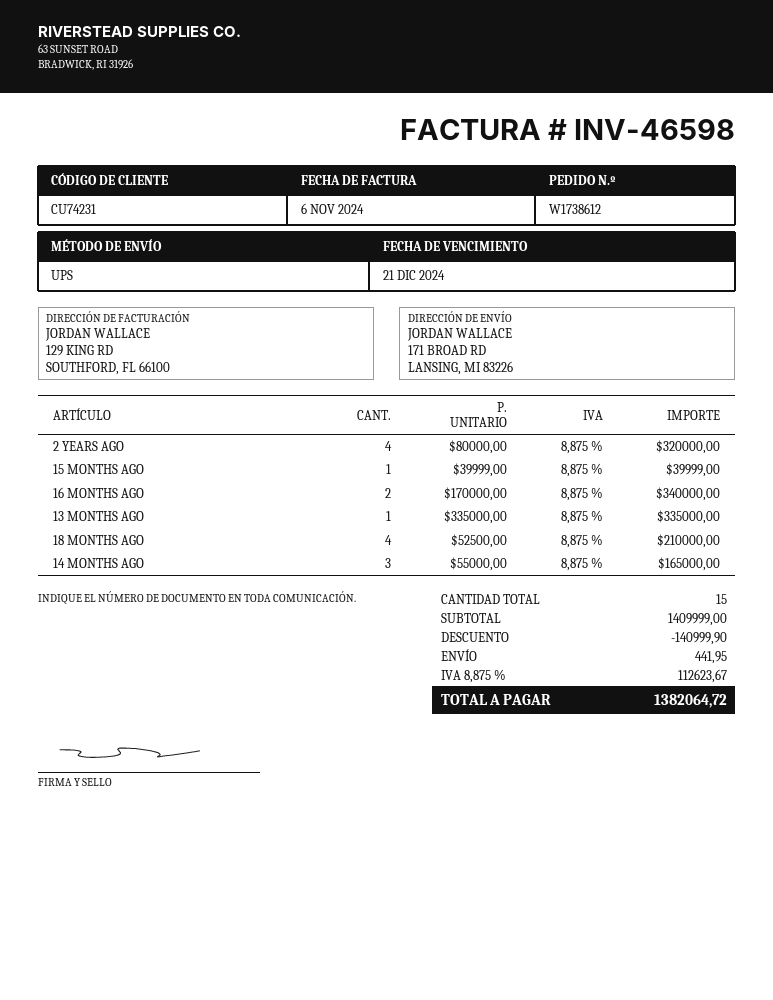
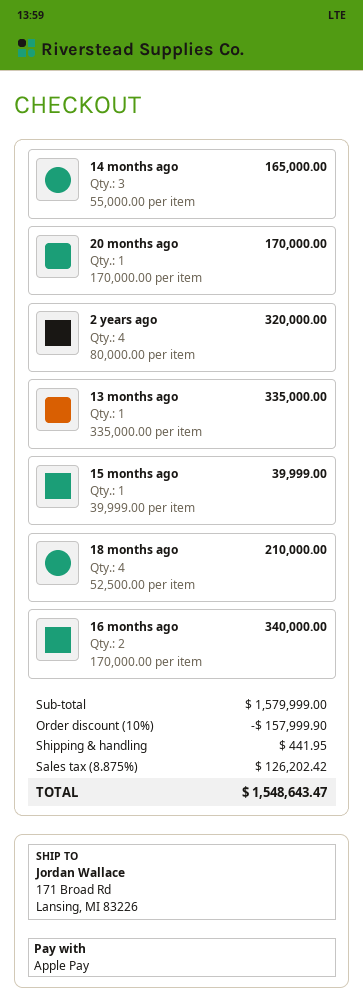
20 months ago: none -> 1 x 170000.00 = 170000.00
subtotal: 1409999.00 -> 1579999.00
discount: 140999.90 -> 157999.90
tax: 8.875% = 112623.67 -> 8.875% = 126202.42
total: 1382064.72 -> 1548643.47

